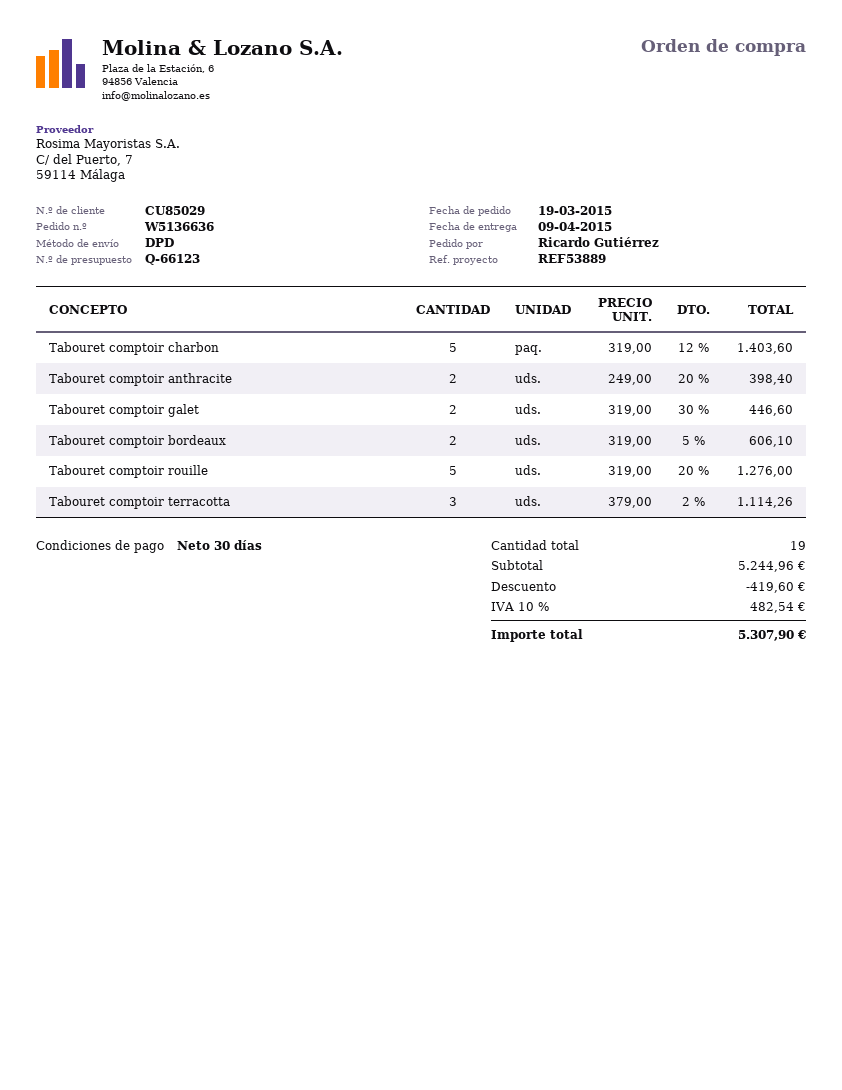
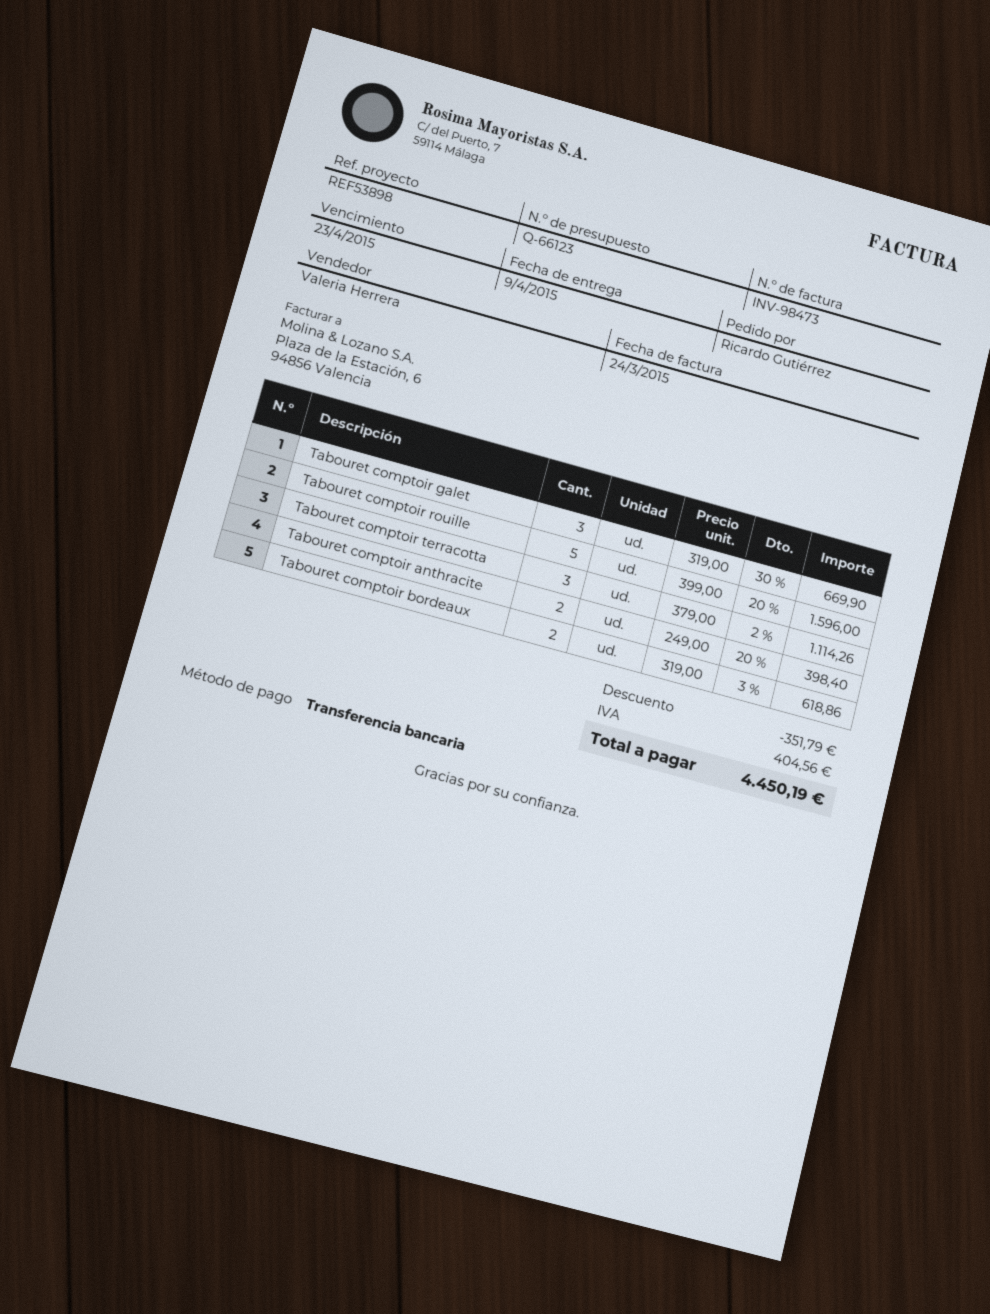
reference: REF53889 -> REF53898
Tabouret comptoir charbon: 5 x 319.00 - 12% = 1403.60 -> none
Tabouret comptoir galet: 2 x 319.00 - 30% = 446.60 -> 3 x 319.00 - 30% = 669.90
Tabouret comptoir bordeaux: 2 x 319.00 - 5% = 606.10 -> 2 x 319.00 - 3% = 618.86
Tabouret comptoir rouille: 5 x 319.00 - 20% = 1276.00 -> 5 x 399.00 - 20% = 1596.00
discount: 419.60 -> 351.79
tax: 482.54 -> 404.56
total: 5307.90 -> 4450.19

